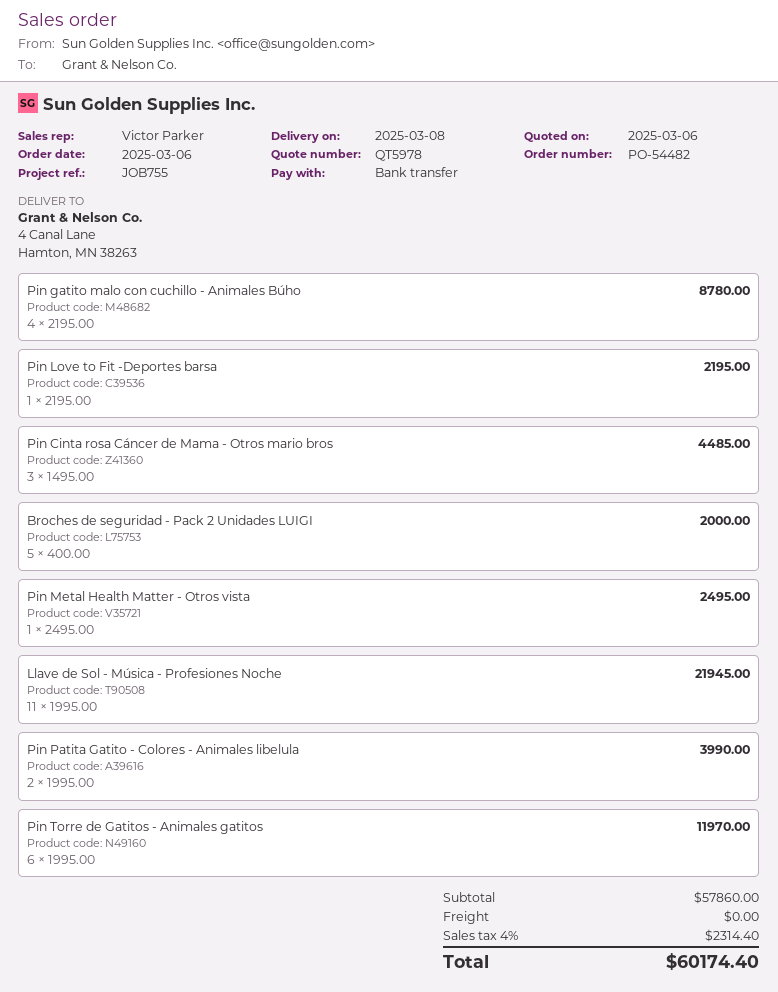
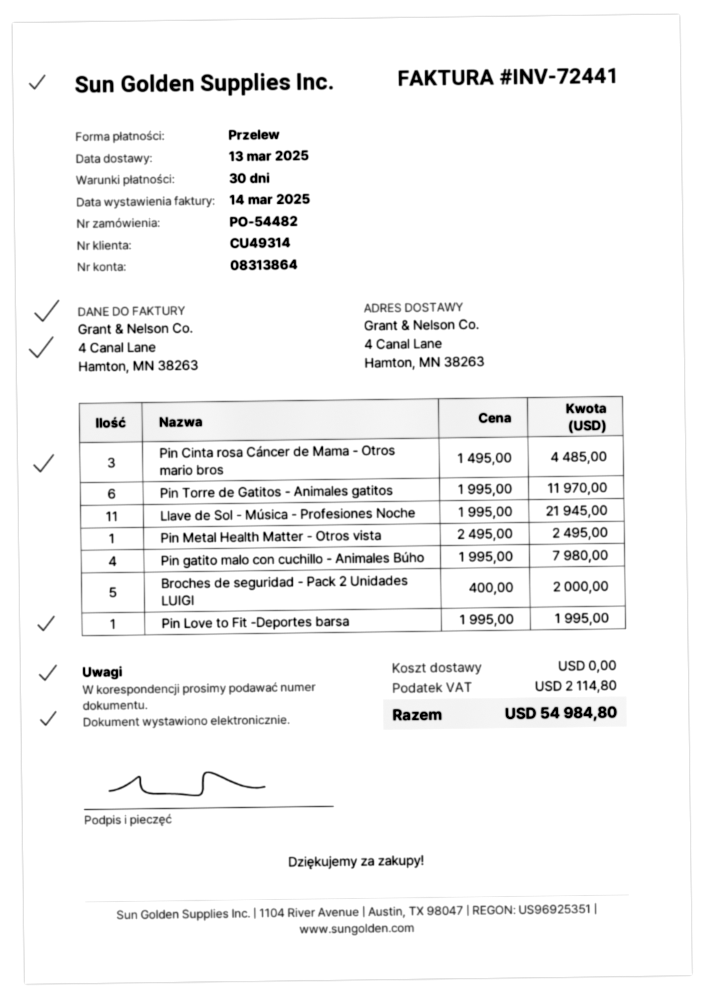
delivery date: 2025-03-08 -> 2025-03-13
Pin gatito malo con cuchillo - Animales Búho: 4 x 2195.00 = 8780.00 -> 4 x 1995.00 = 7980.00
Pin Love to Fit -Deportes barsa: 1 x 2195.00 = 2195.00 -> 1 x 1995.00 = 1995.00
Pin Patita Gatito - Colores - Animales libelula: 2 x 1995.00 = 3990.00 -> none
tax: 2314.40 -> 2114.80
total: 60174.40 -> 54984.80

